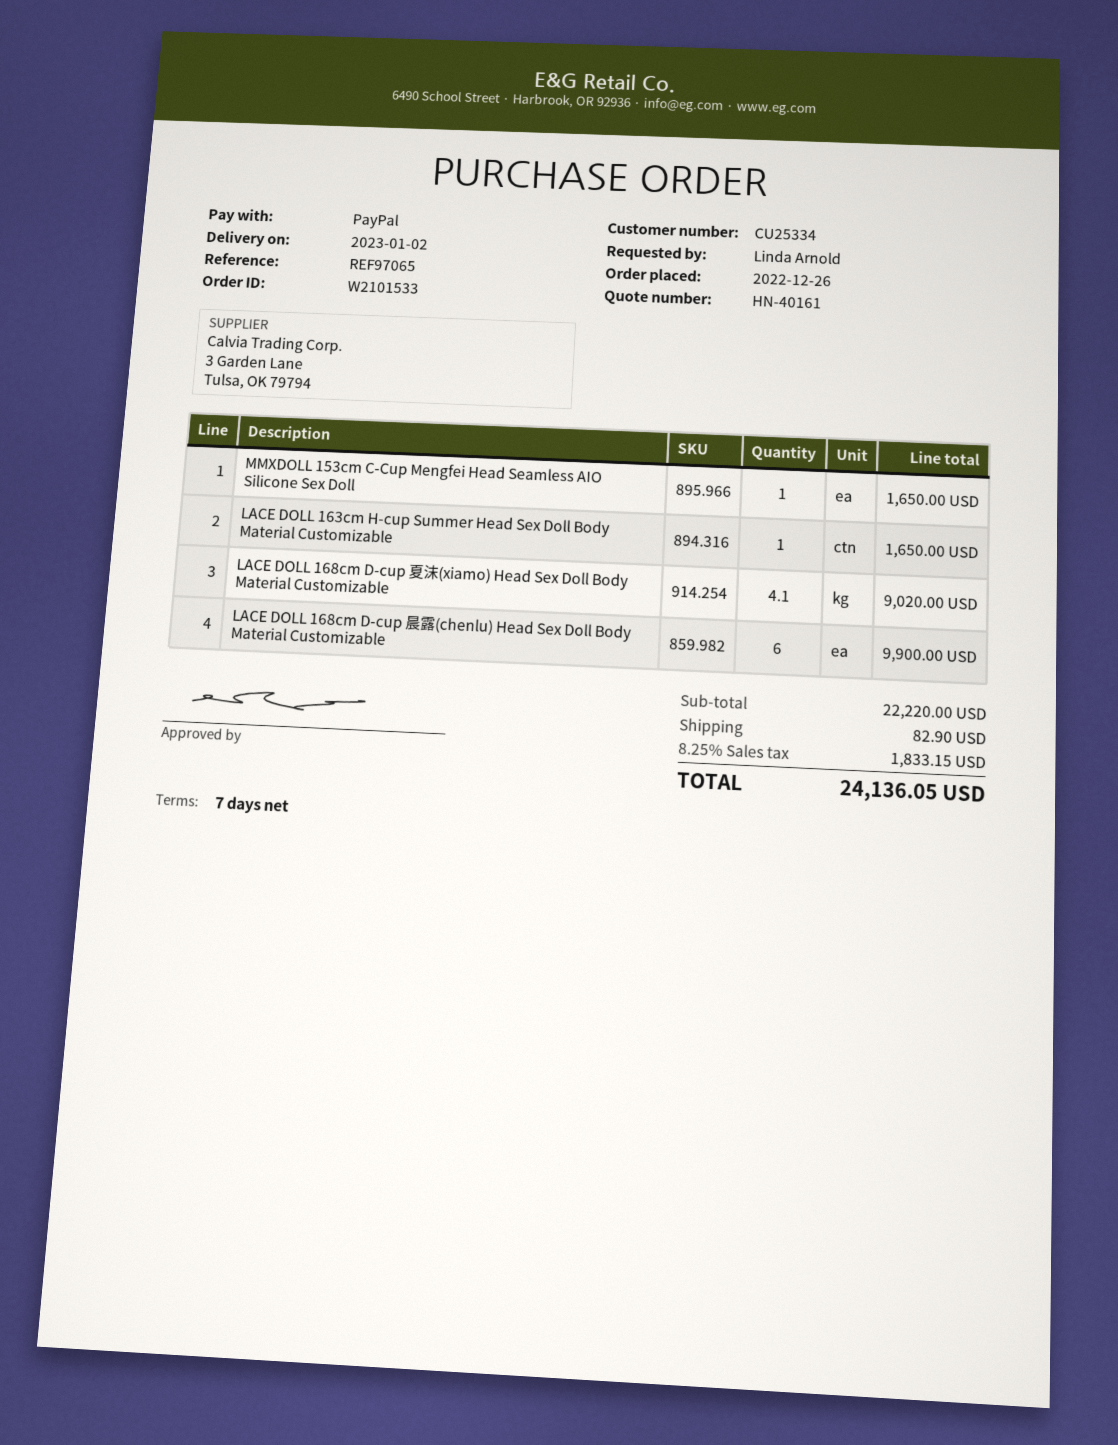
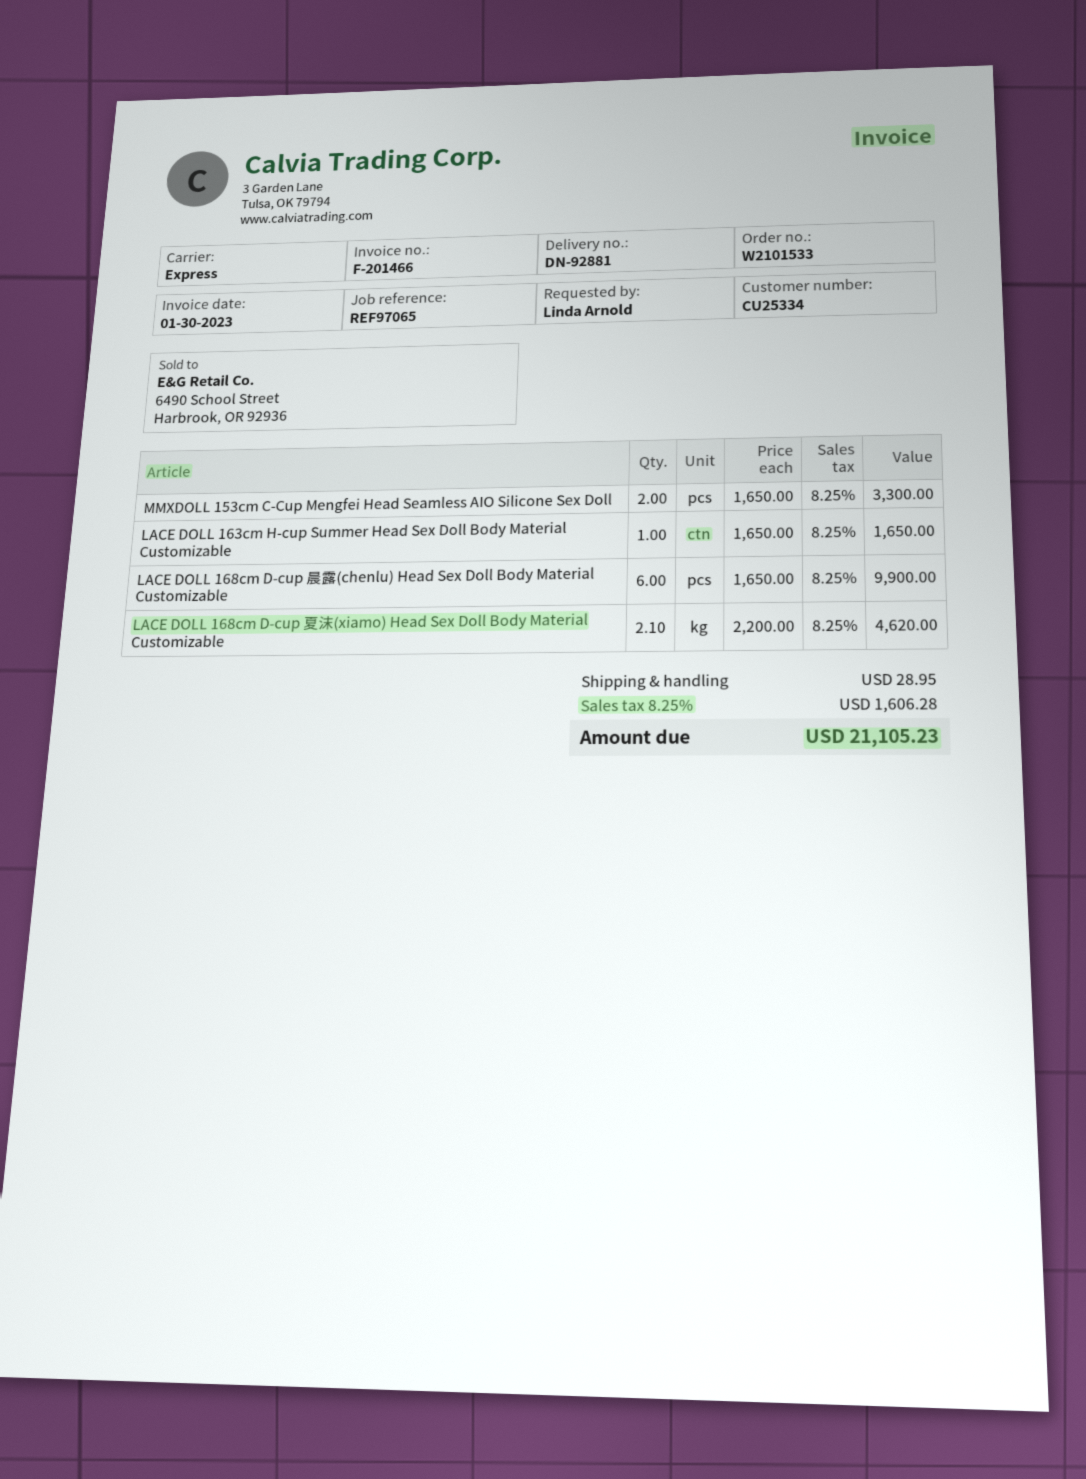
MMXDOLL 153cm C-Cup Mengfei Head Seamless AIO Silicone Sex Doll: 1 for 1650.00 -> 2 for 3300.00
LACE DOLL 168cm D-cup 夏沫(xiamo) Head Sex Doll Body Material Customizable: 4.1 for 9020.00 -> 2.1 for 4620.00
shipping: 82.90 -> 28.95
tax: 8.25% = 1833.15 -> 8.25% = 1606.28
total: 24136.05 -> 21105.23

